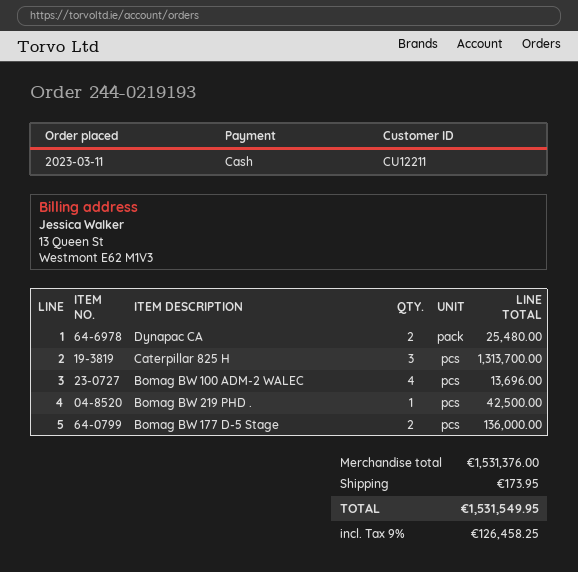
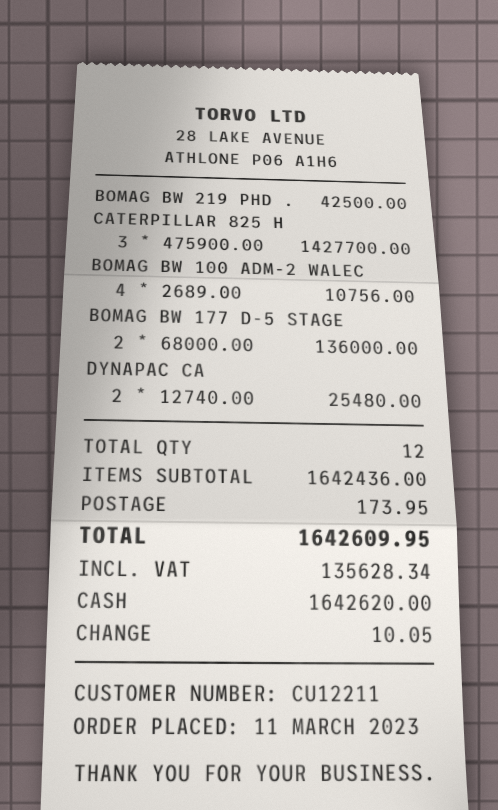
Caterpillar 825 H: 3 for 1313700.00 -> 3 for 1427700.00
Bomag BW 100 ADM-2 WALEC: 4 for 13696.00 -> 4 for 10756.00
subtotal: 1531376.00 -> 1642436.00
tax: 126458.25 -> 135628.34
total: 1531549.95 -> 1642609.95

